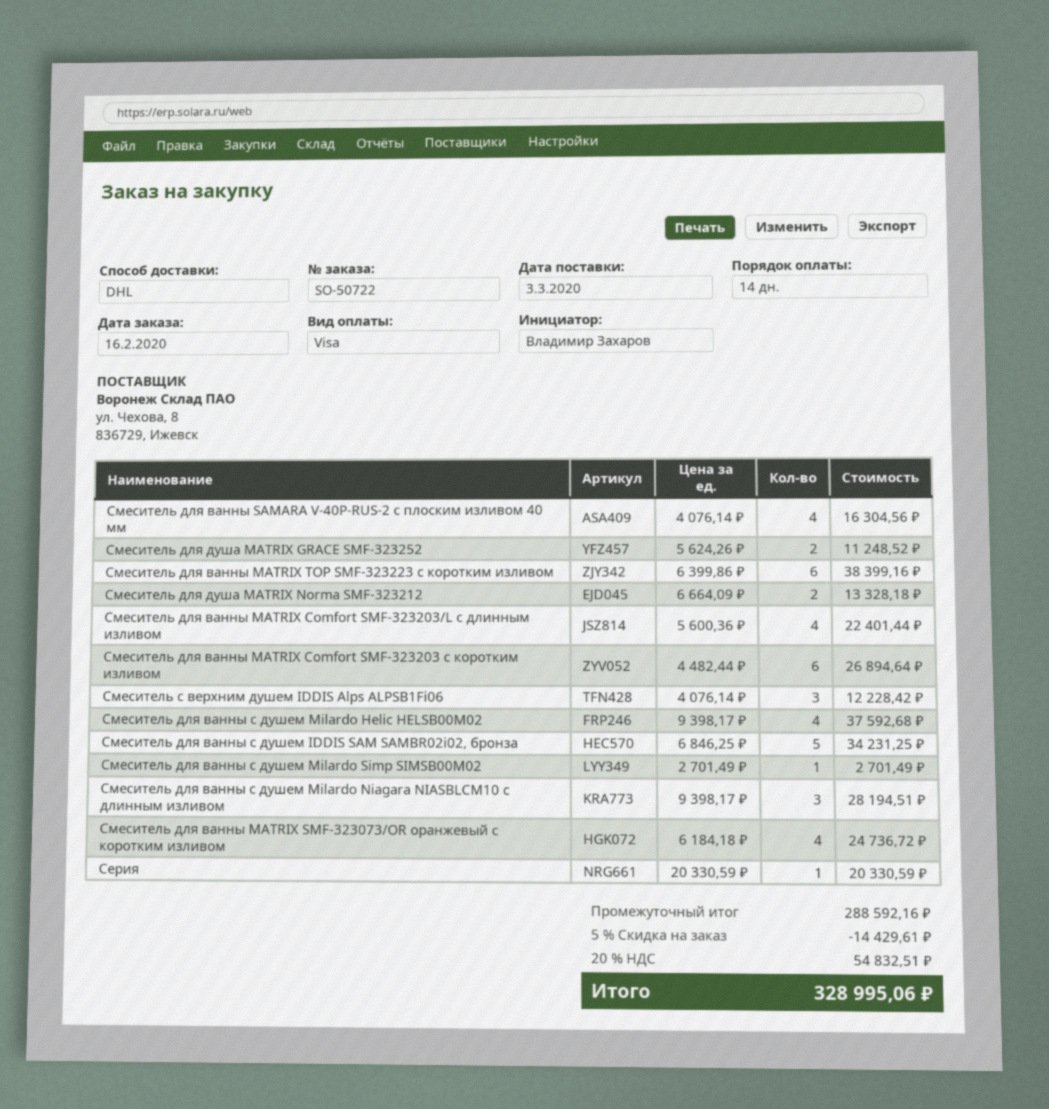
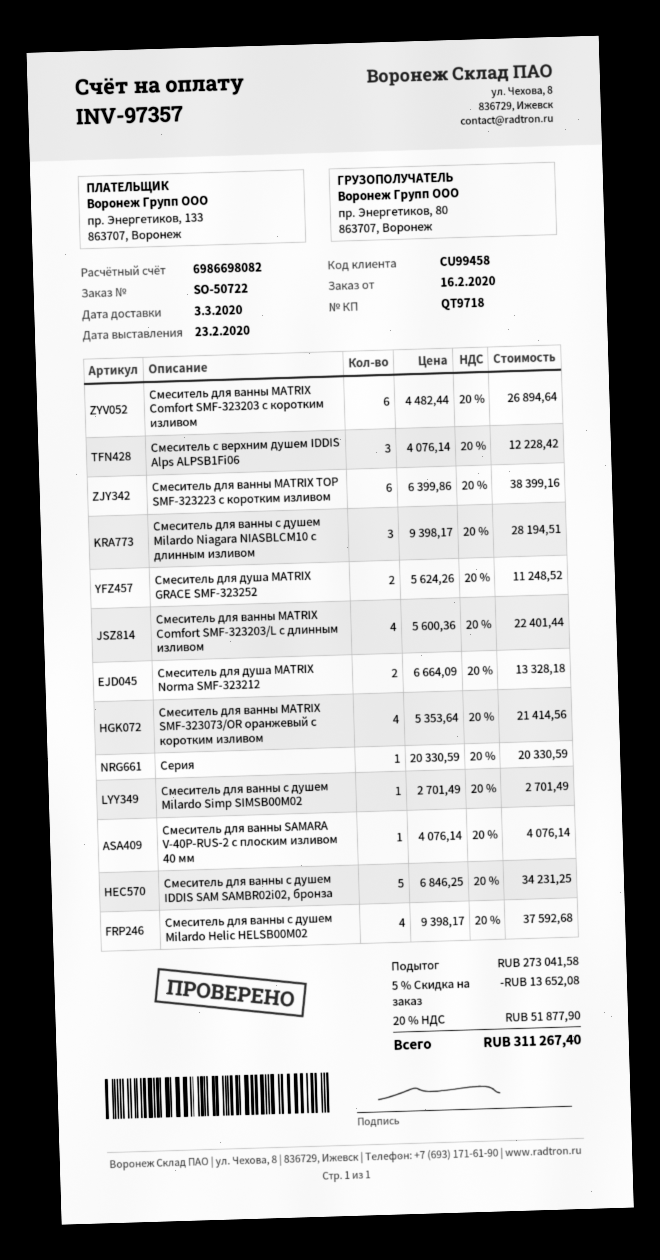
Смеситель для ванны SAMARA V-40P-RUS-2 с плоским изливом 40 мм: 4 x 4076.14 = 16304.56 -> 1 x 4076.14 = 4076.14
Смеситель для ванны MATRIX SMF-323073/OR оранжевый с коротким изливом: 4 x 6184.18 = 24736.72 -> 4 x 5353.64 = 21414.56
subtotal: 288592.16 -> 273041.58
discount: 5% = 14429.61 -> 5% = 13652.08
tax: 20% = 54832.51 -> 20% = 51877.90
total: 328995.06 -> 311267.40

